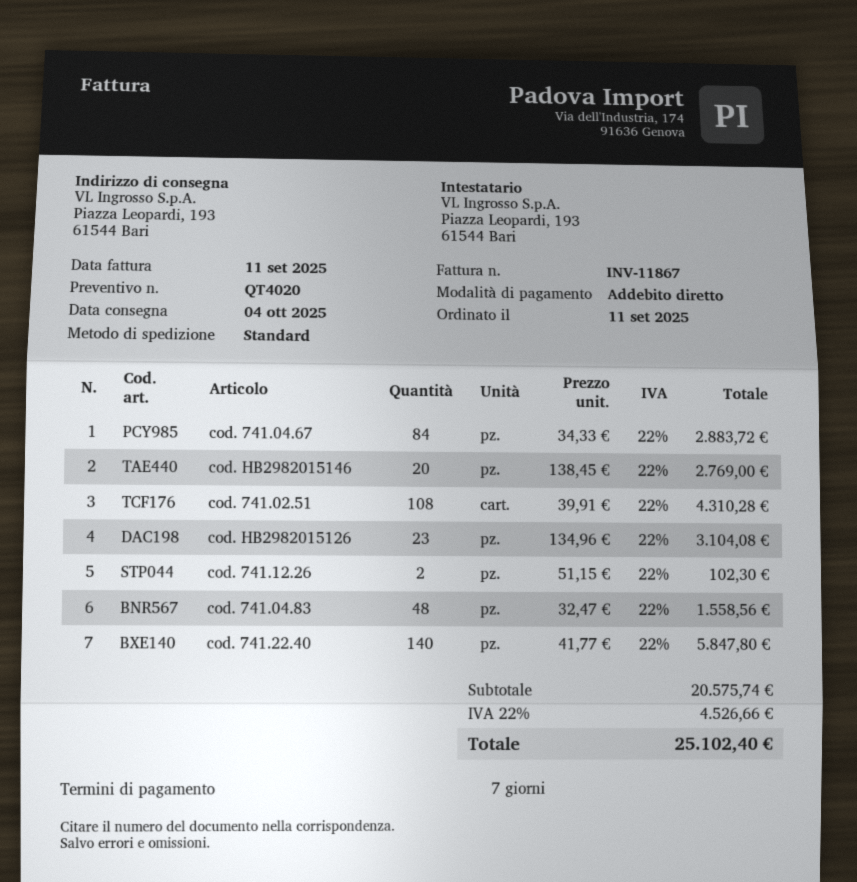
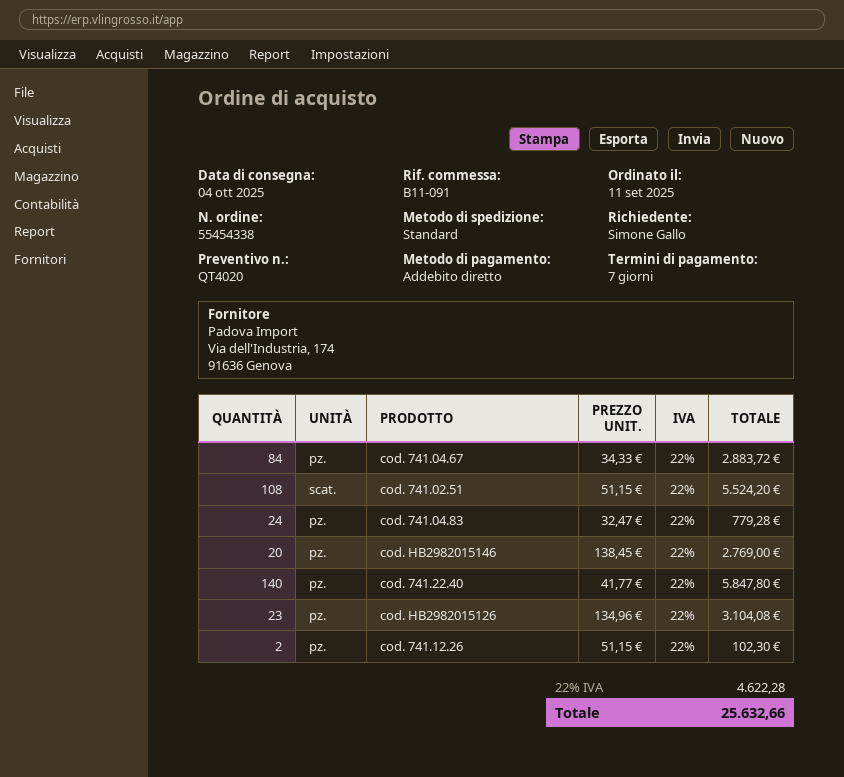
cod. 741.02.51: 108 x 39.91 = 4310.28 -> 108 x 51.15 = 5524.20
cod. 741.04.83: 48 x 32.47 = 1558.56 -> 24 x 32.47 = 779.28
tax: 22% = 4526.66 -> 22% = 4622.28
total: 25102.40 -> 25632.66

